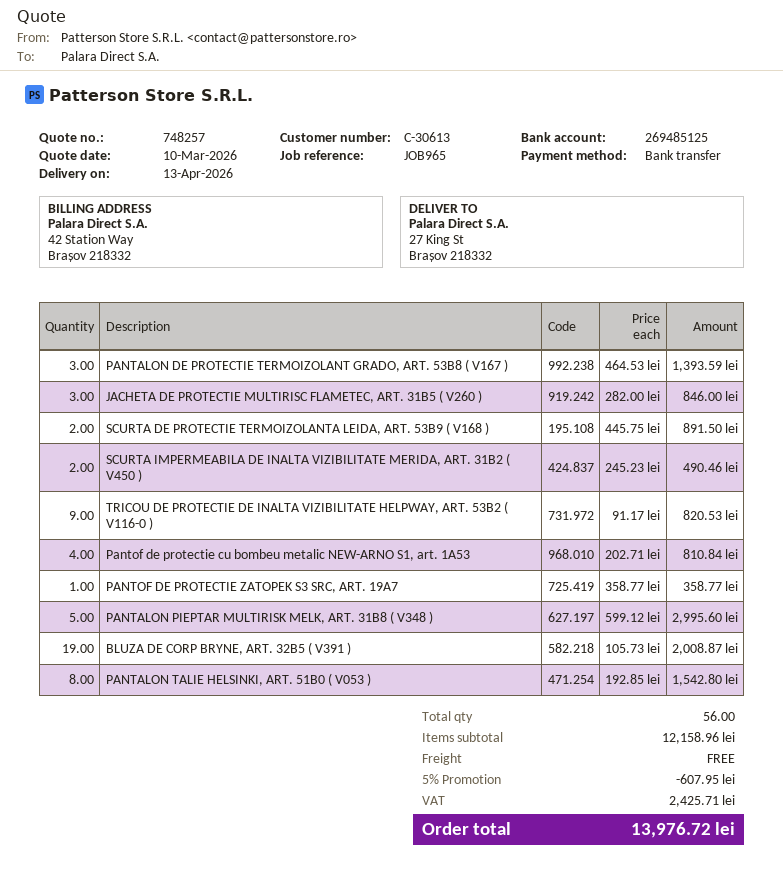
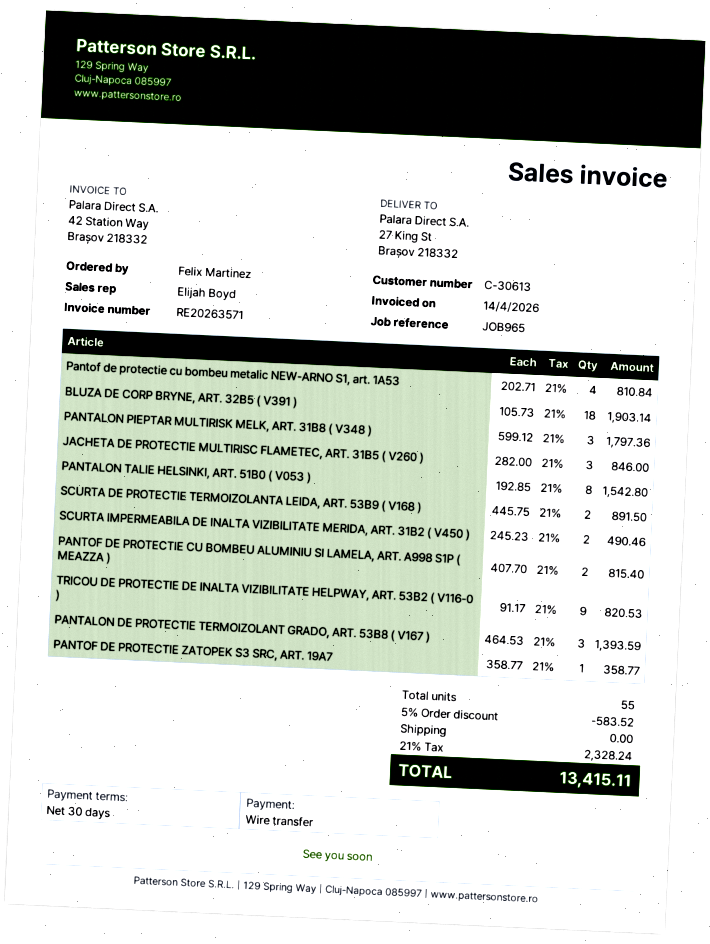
PANTALON PIEPTAR MULTIRISK MELK, ART. 31B8 ( V348 ): 5 x 599.12 = 2995.60 -> 3 x 599.12 = 1797.36
BLUZA DE CORP BRYNE, ART. 32B5 ( V391 ): 19 x 105.73 = 2008.87 -> 18 x 105.73 = 1903.14
PANTOF DE PROTECTIE CU BOMBEU ALUMINIU SI LAMELA, ART. A998 S1P ( MEAZZA ): none -> 2 x 407.70 = 815.40
total quantity: 56 -> 55
discount: 5% = 607.95 -> 5% = 583.52
tax: 2425.71 -> 2328.24
total: 13976.72 -> 13415.11

